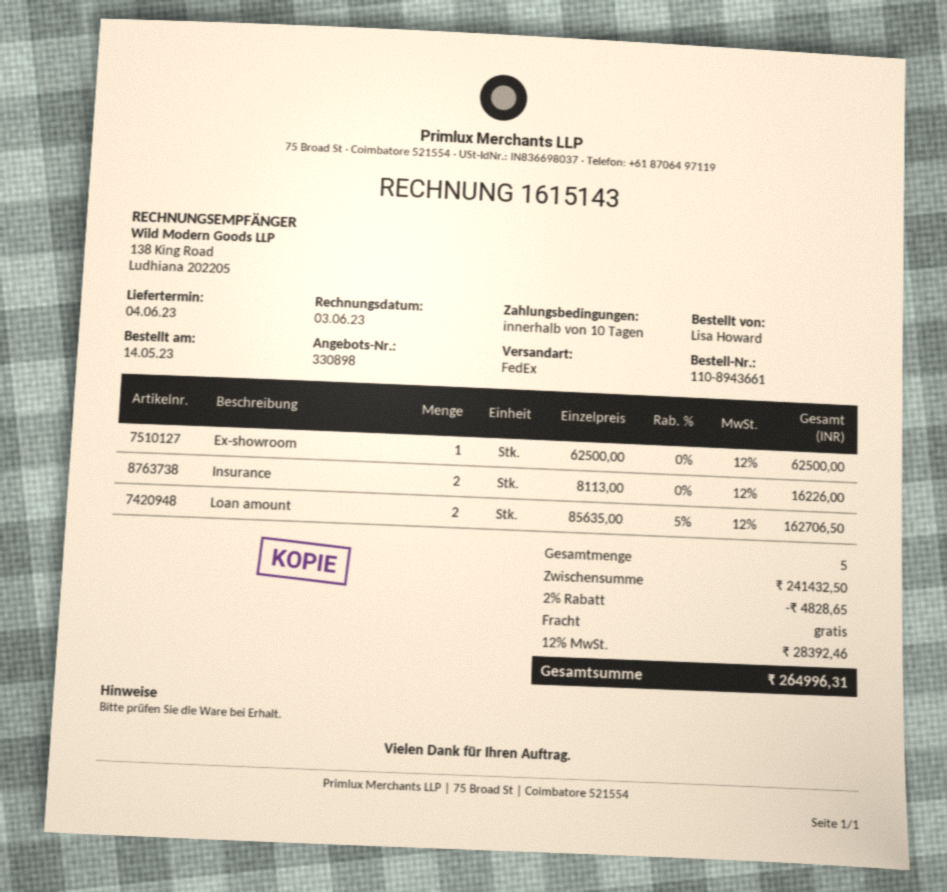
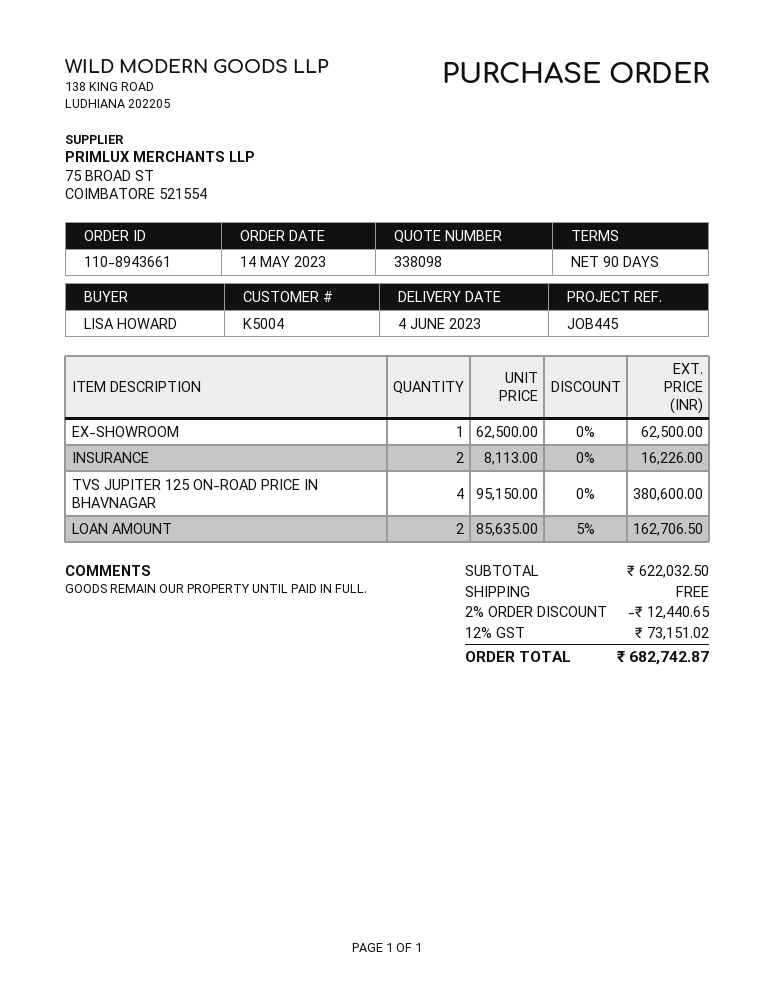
quote number: 330898 -> 338098
payment terms: 10 days -> 90 days
TVS JUPITER 125 ON-ROAD PRICE IN BHAVNAGAR: none -> 4 x 95150.00 = 380600.00
subtotal: 241432.50 -> 622032.50
discount: 2% = 4828.65 -> 2% = 12440.65
tax: 12% = 28392.46 -> 12% = 73151.02
total: 264996.31 -> 682742.87

